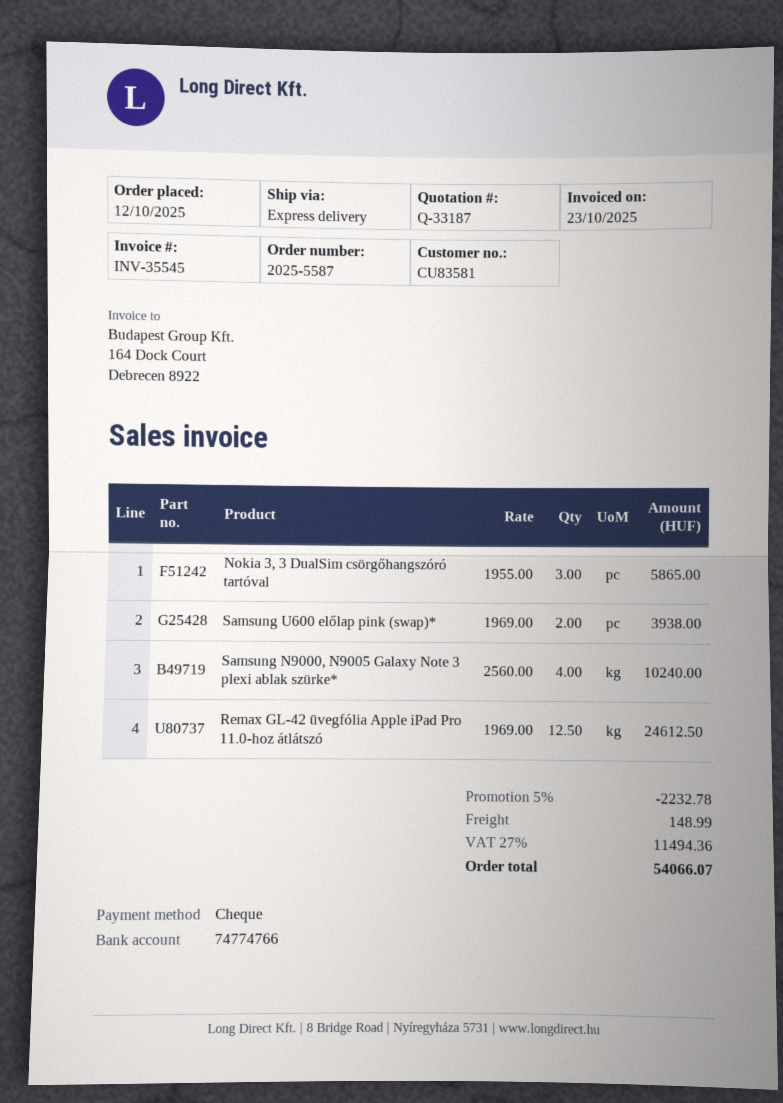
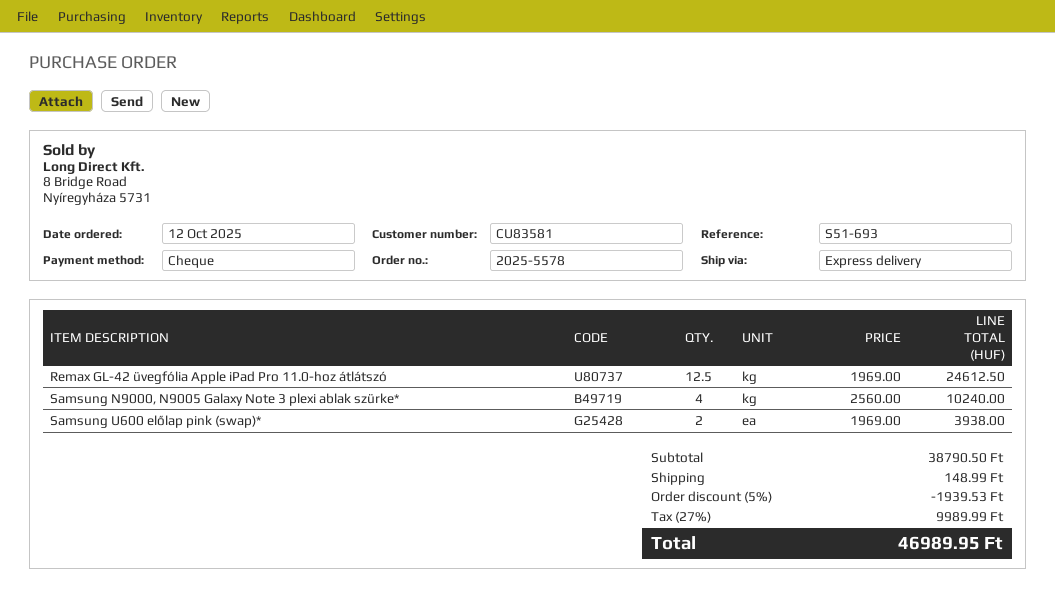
order number: 2025-5587 -> 2025-5578
Nokia 3, 3 DualSim csörgőhangszóró tartóval: 3 x 1955.00 = 5865.00 -> none
discount: 5% = 2232.78 -> 5% = 1939.53
tax: 27% = 11494.36 -> 27% = 9989.99
total: 54066.07 -> 46989.95

